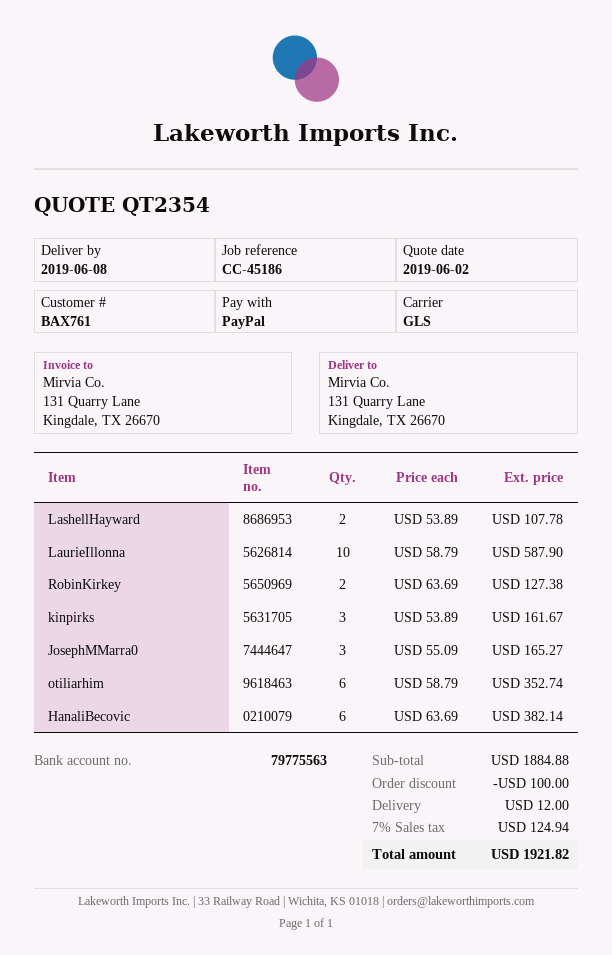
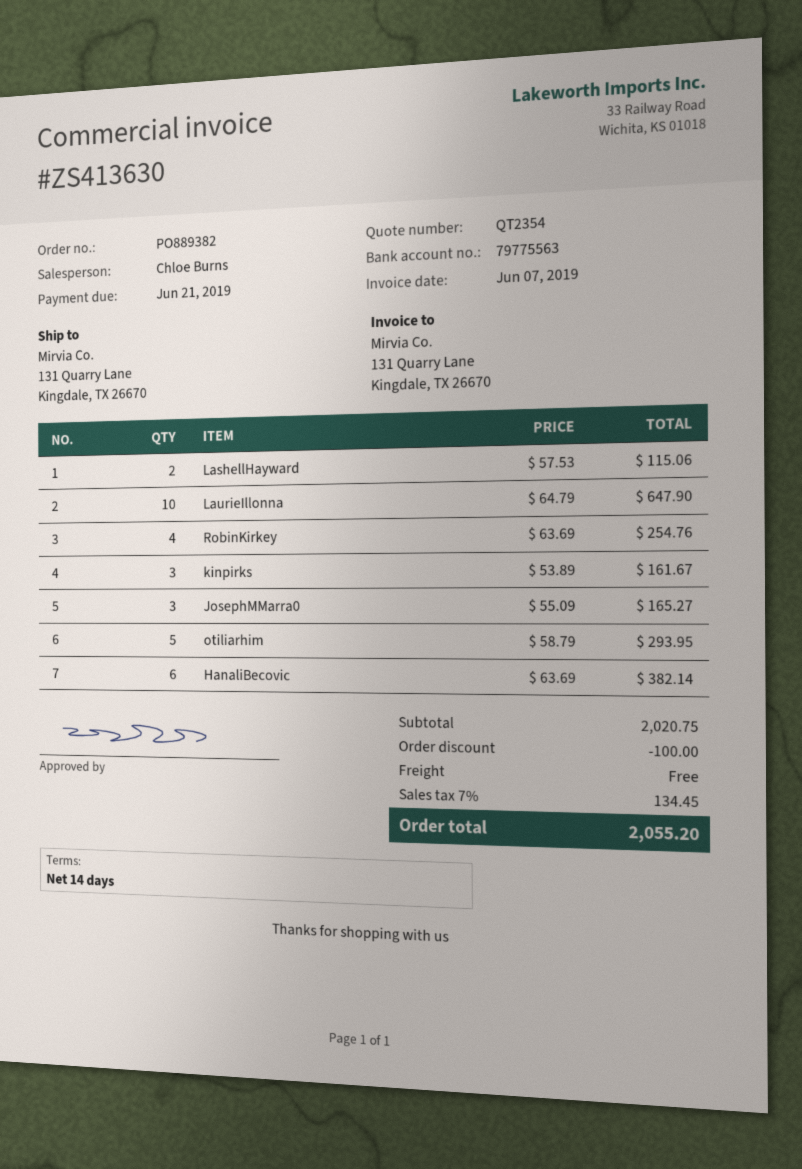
LashellHayward: 2 x 53.89 = 107.78 -> 2 x 57.53 = 115.06
LaurieIllonna: 10 x 58.79 = 587.90 -> 10 x 64.79 = 647.90
RobinKirkey: 2 x 63.69 = 127.38 -> 4 x 63.69 = 254.76
otiliarhim: 6 x 58.79 = 352.74 -> 5 x 58.79 = 293.95
subtotal: 1884.88 -> 2020.75
shipping: 12.00 -> 0.00
tax: 7% = 124.94 -> 7% = 134.45
total: 1921.82 -> 2055.20

